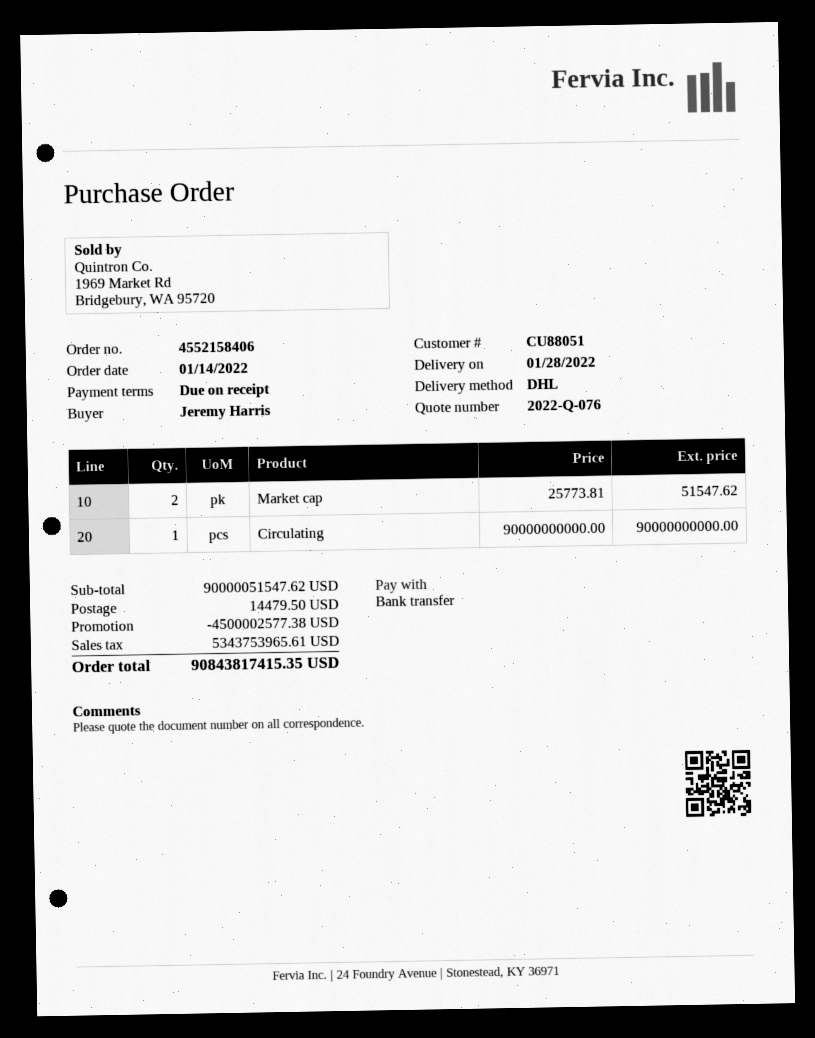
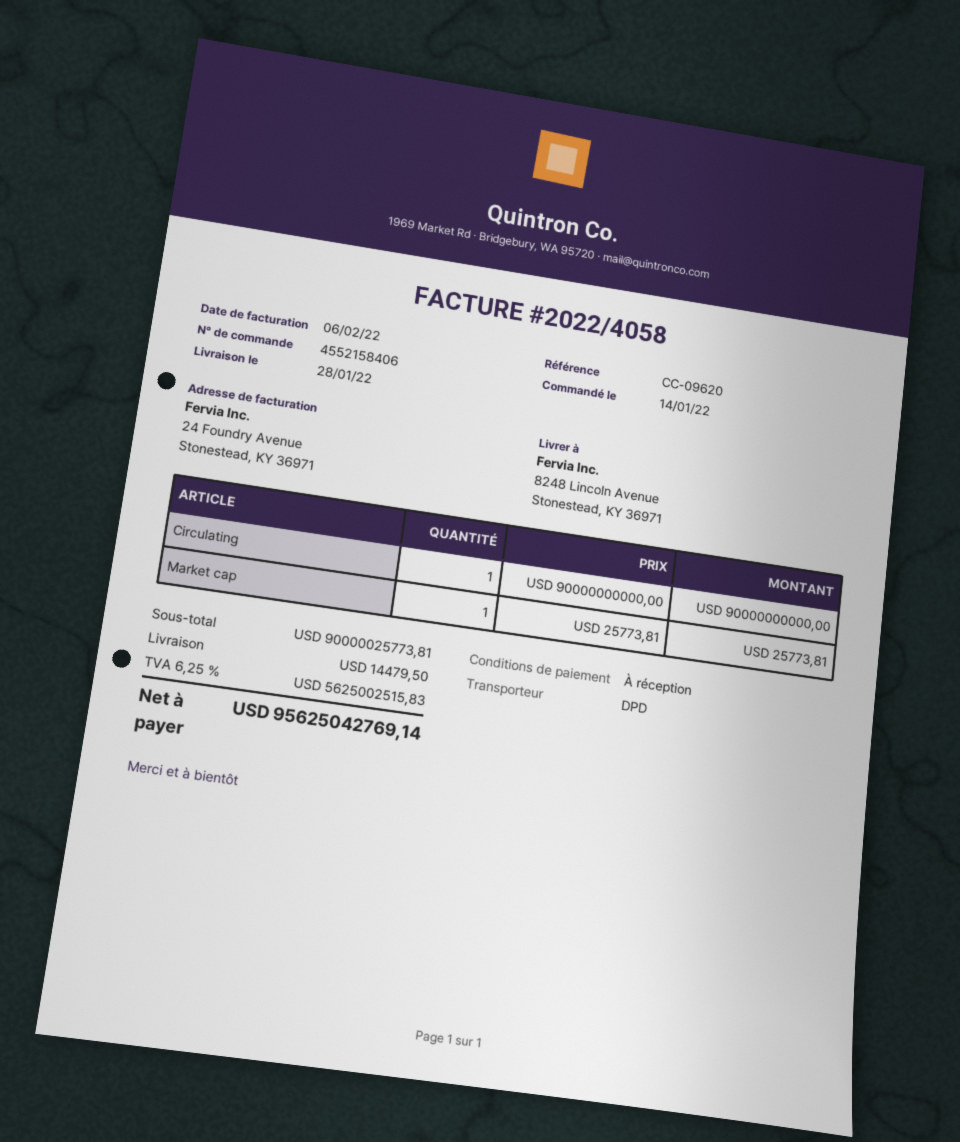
shipping method: DHL -> DPD
Market cap: 2 x 25773.81 = 51547.62 -> 1 x 25773.81 = 25773.81
subtotal: 90000051547.62 -> 90000025773.81
discount: 4500002577.38 -> none
tax: 5343753965.61 -> 5625002515.83
total: 90843817415.35 -> 95625042769.14

